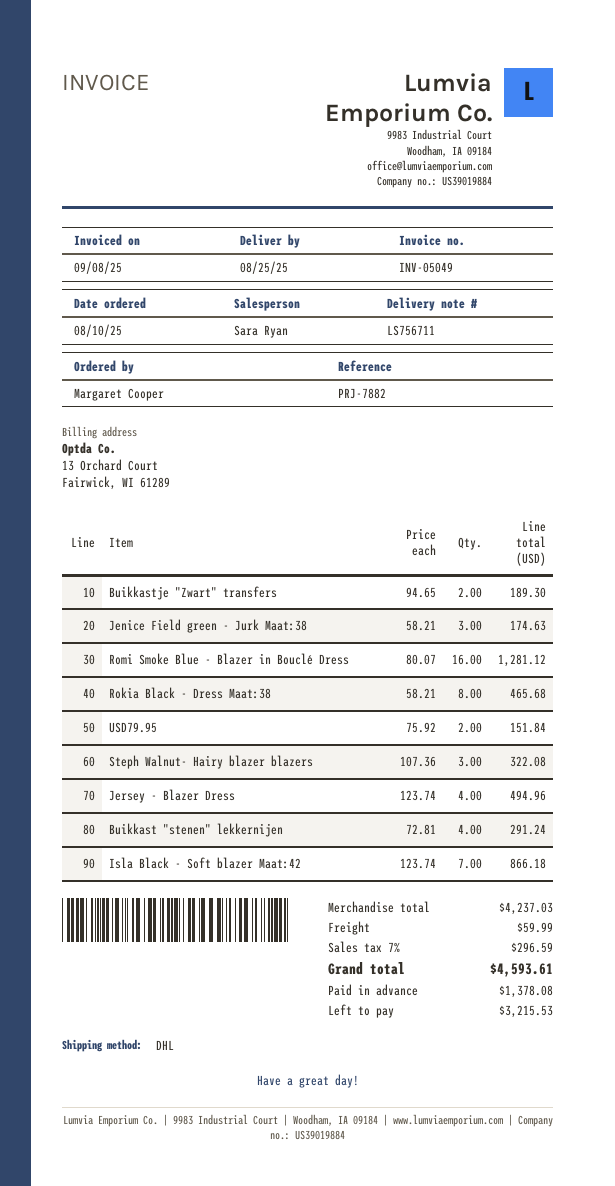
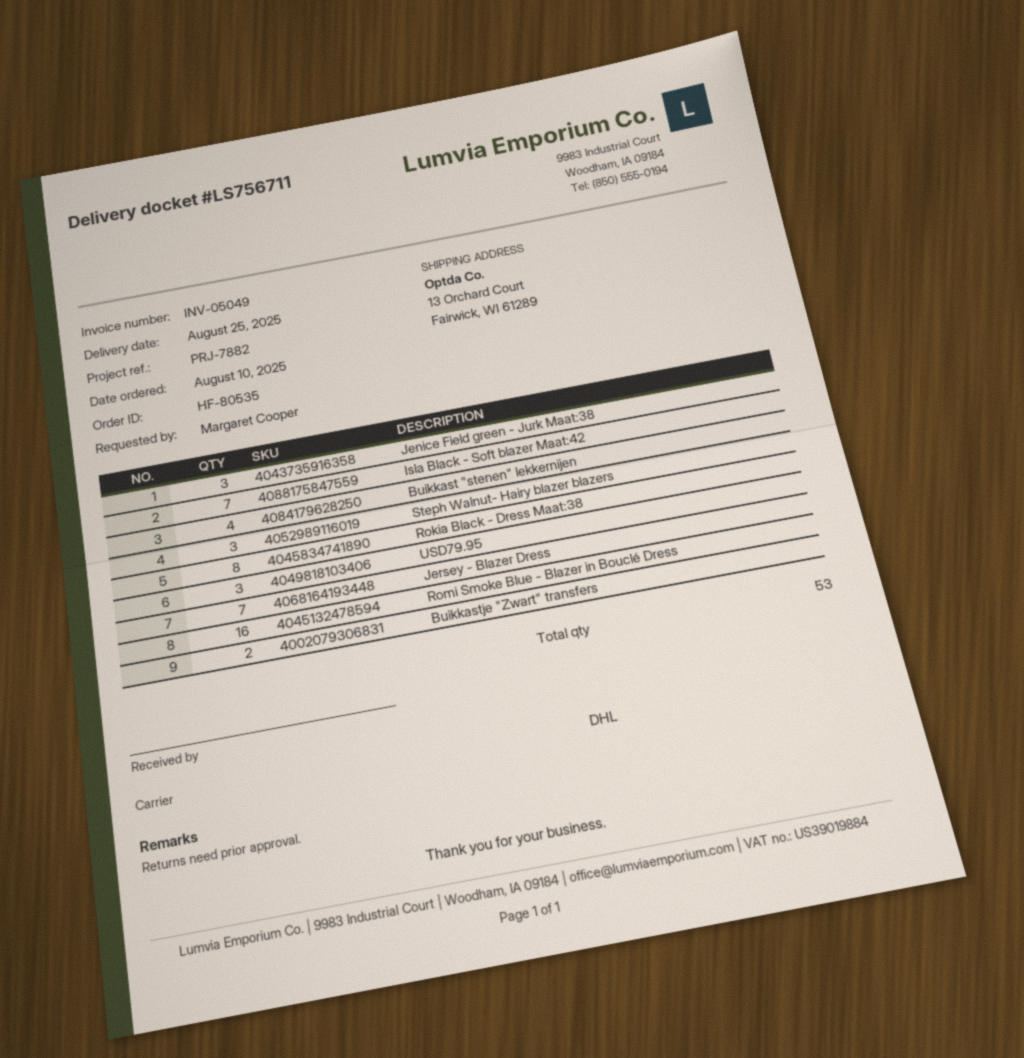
USD79.95: 2 -> 3
Jersey - Blazer Dress: 4 -> 7

